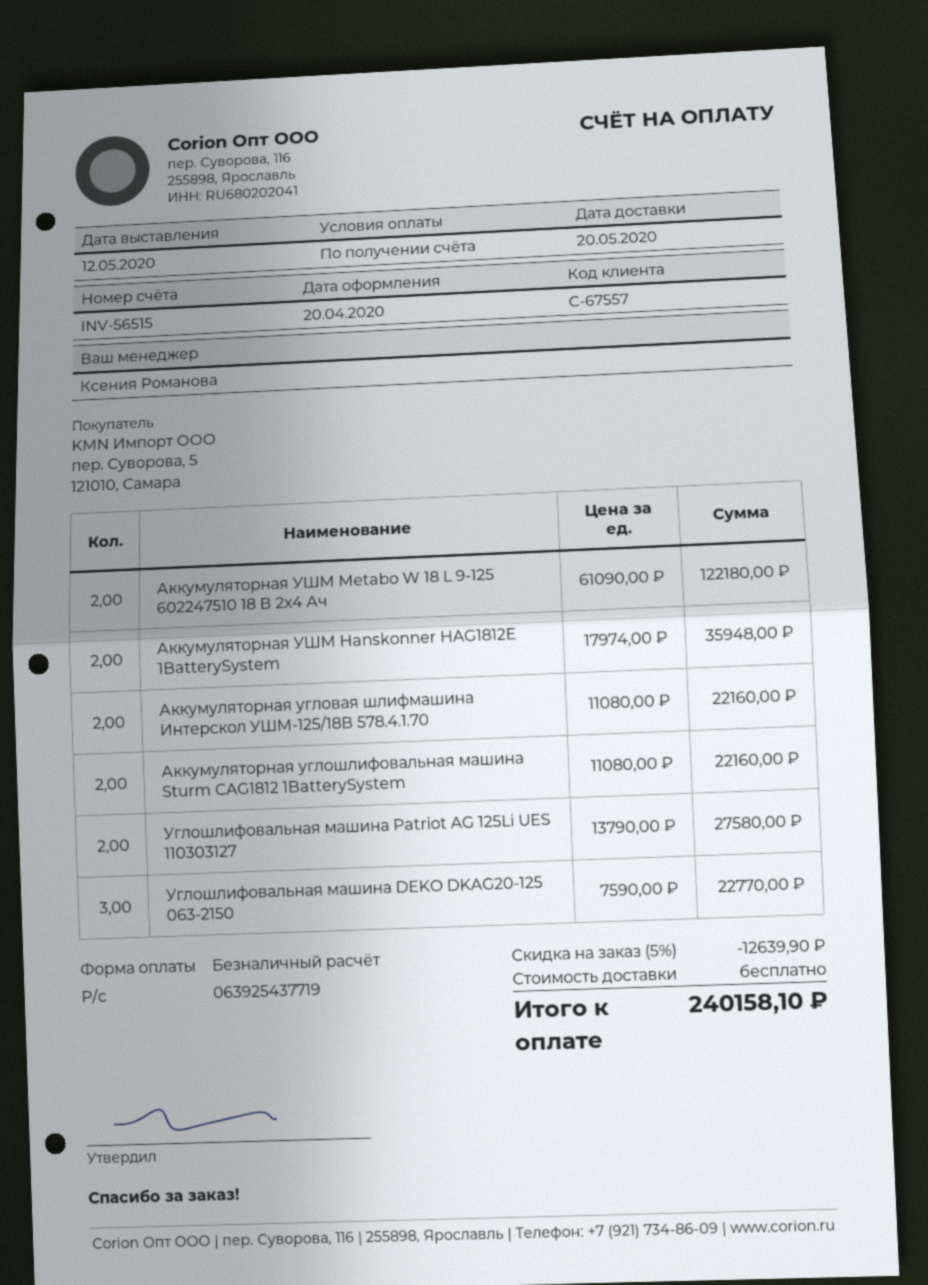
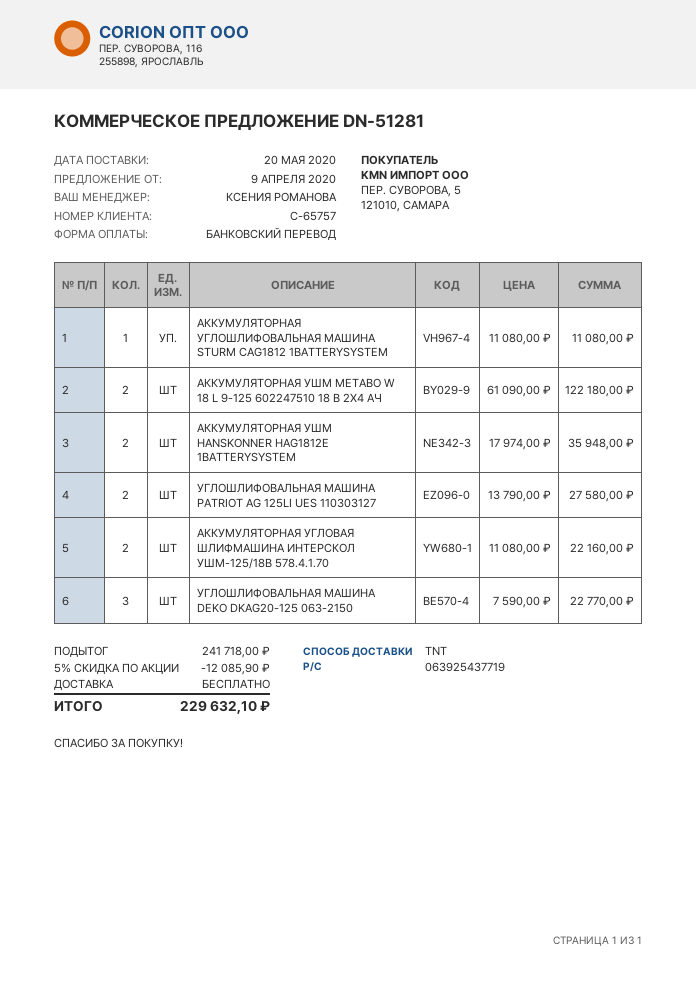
customer number: C-67557 -> C-65757
Аккумуляторная углошлифовальная машина Sturm CAG1812 1BatterySystem: 2 x 11080.00 = 22160.00 -> 1 x 11080.00 = 11080.00
discount: 5% = 12639.90 -> 5% = 12085.90
total: 240158.10 -> 229632.10

